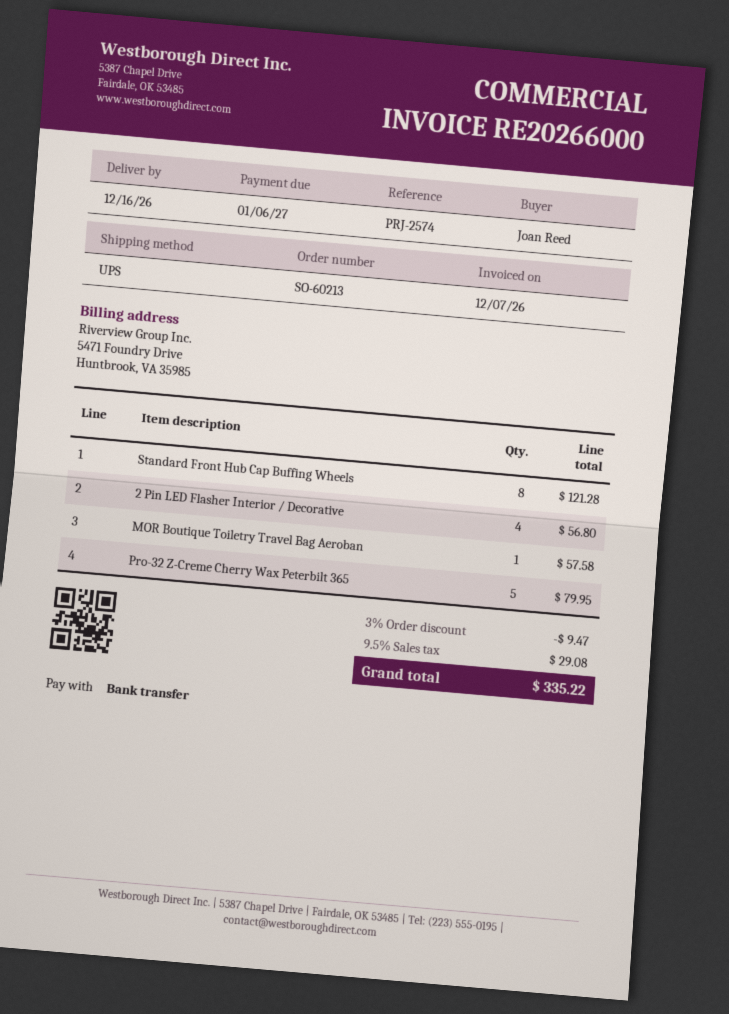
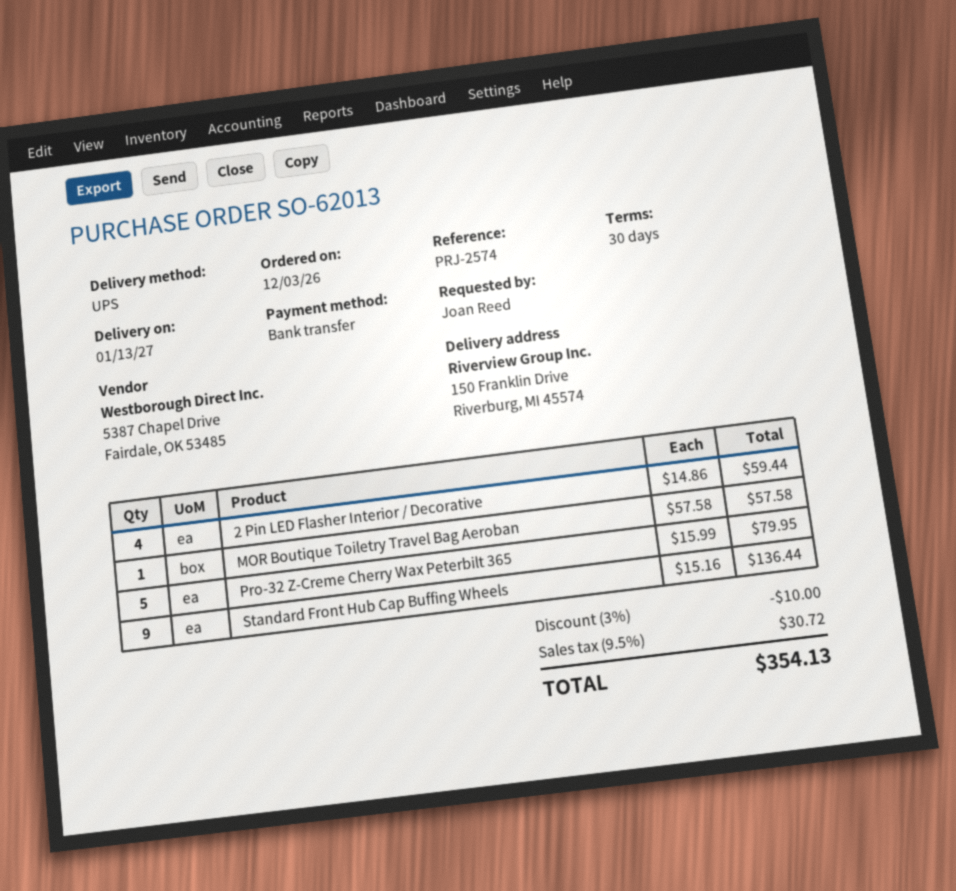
order number: SO-60213 -> SO-62013
delivery date: 2026-12-16 -> 2027-01-13
Standard Front Hub Cap Buffing Wheels: 8 for 121.28 -> 9 for 136.44
2 Pin LED Flasher Interior / Decorative: 4 for 56.80 -> 4 for 59.44
discount: 3% = 9.47 -> 3% = 10.00
tax: 9.5% = 29.08 -> 9.5% = 30.72
total: 335.22 -> 354.13

